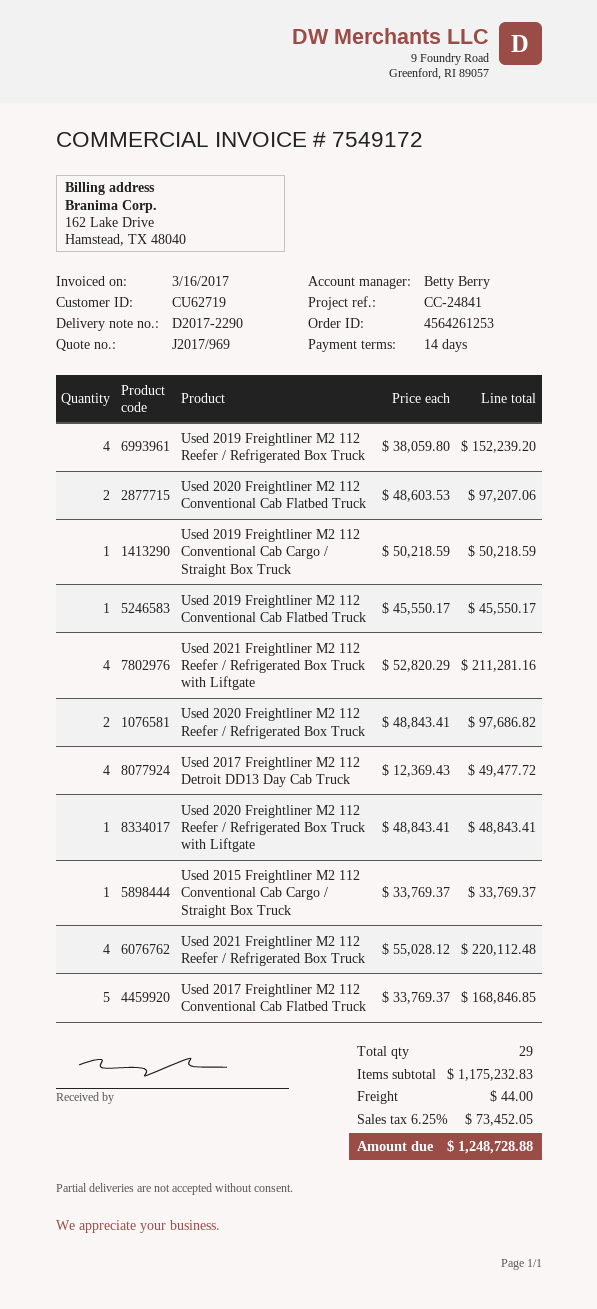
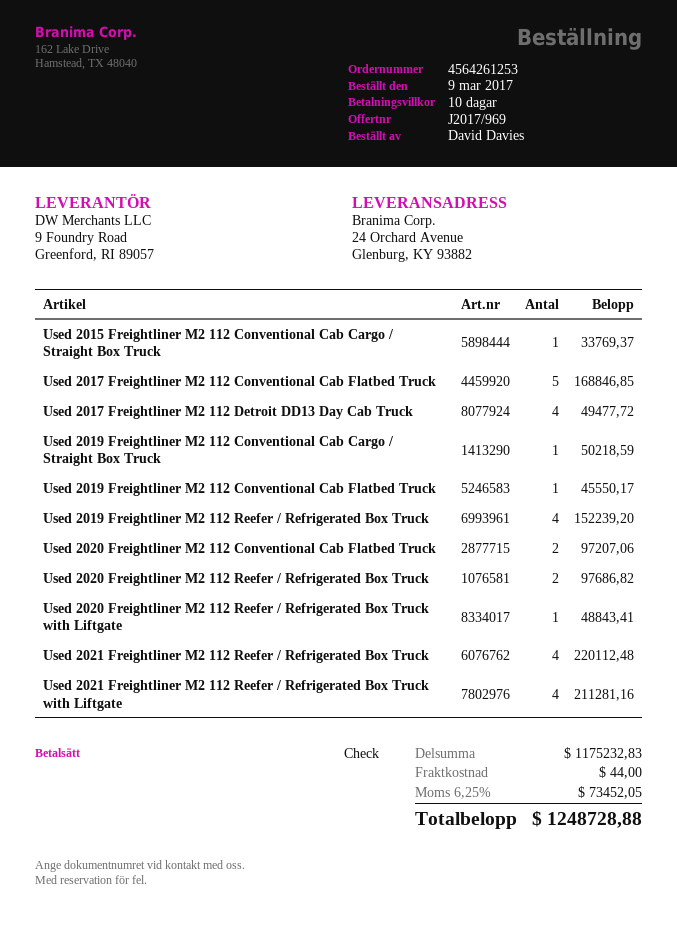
payment terms: 14 days -> 10 days

